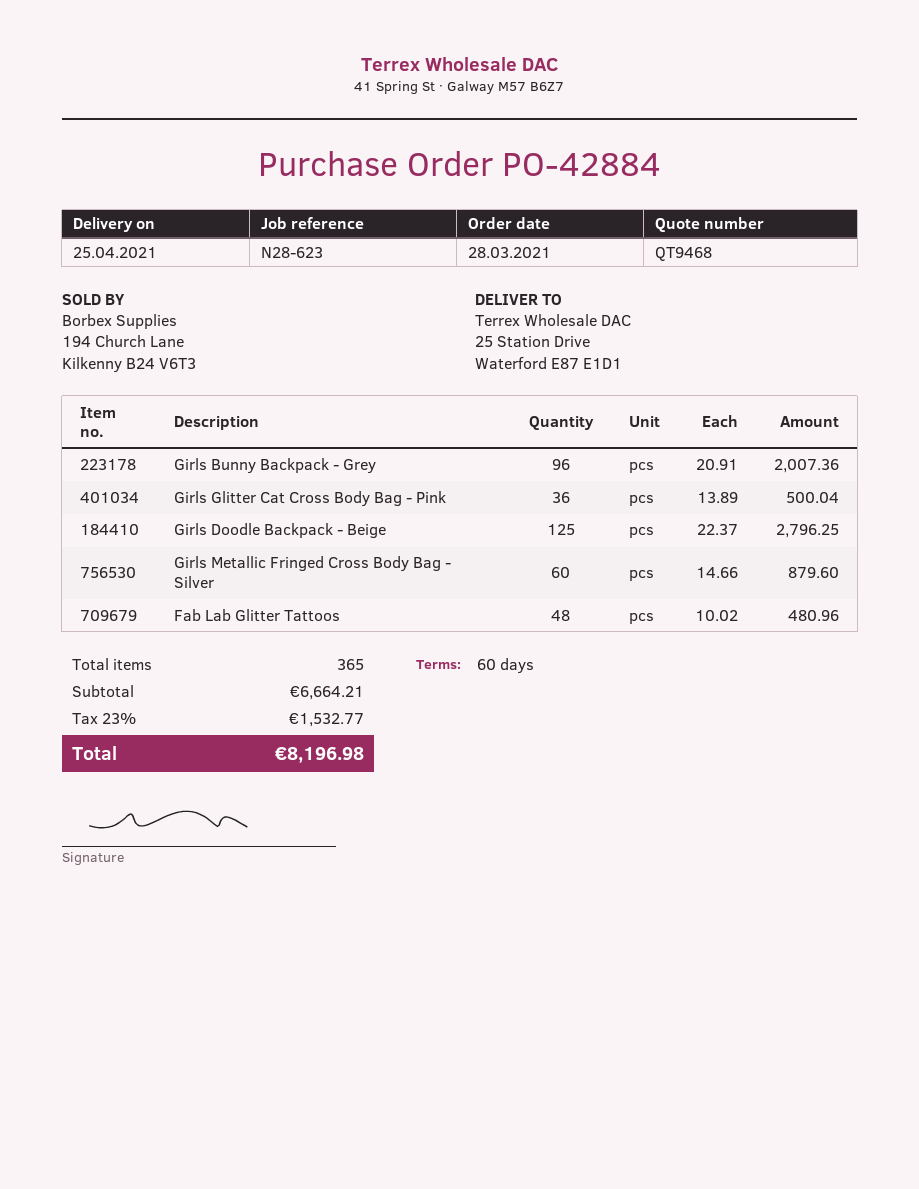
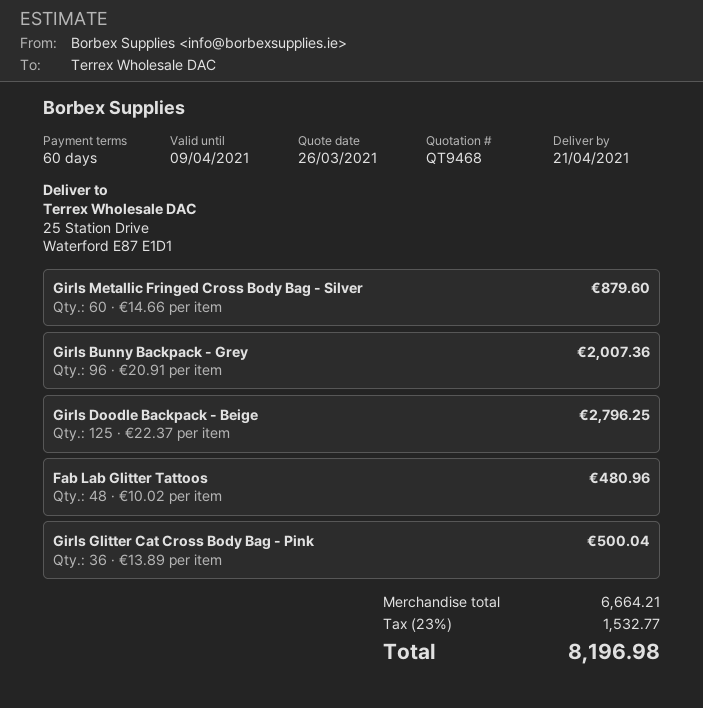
delivery date: 2021-04-25 -> 2021-04-21

